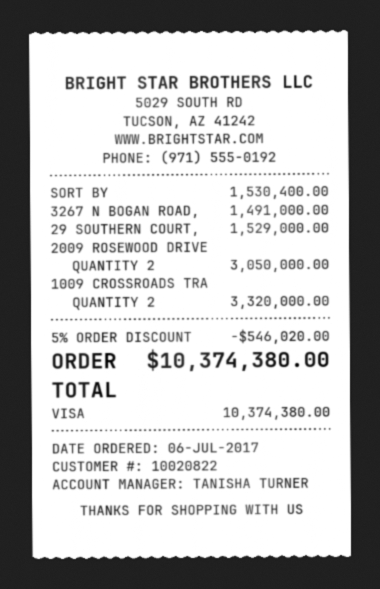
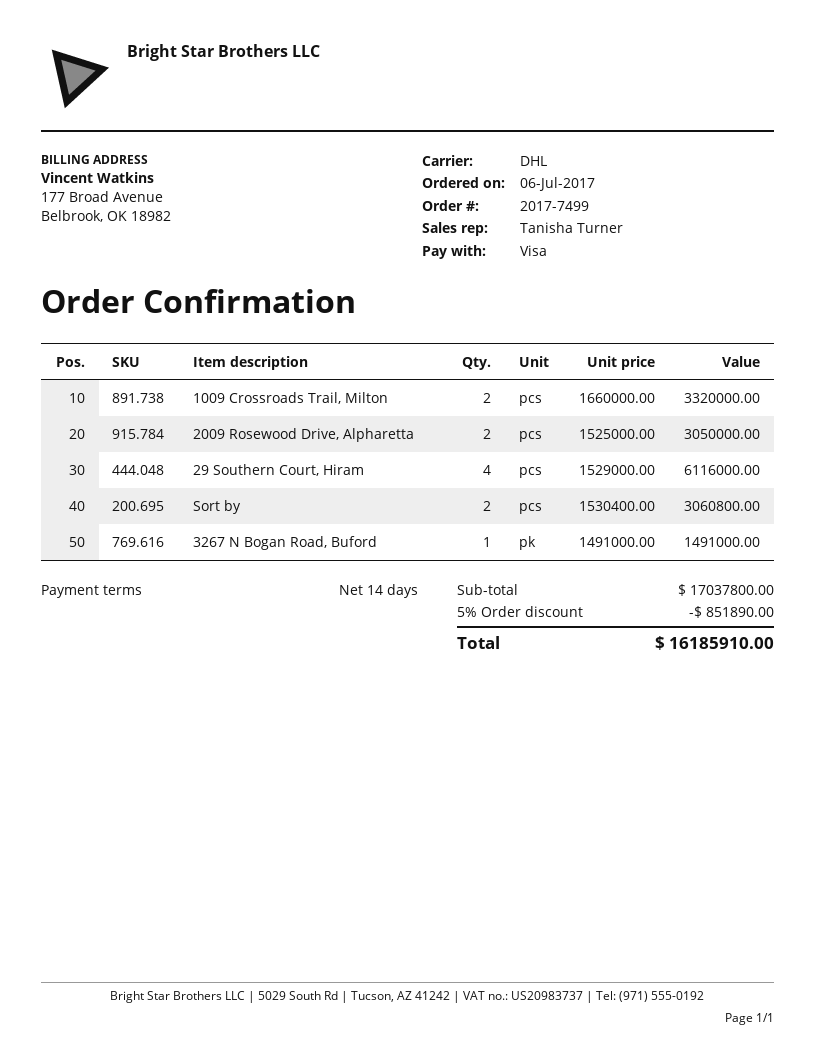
SORT BY: 1 for 1530400.00 -> 2 for 3060800.00
29 SOUTHERN COURT,: 1 for 1529000.00 -> 4 for 6116000.00
discount: 5% = 546020.00 -> 5% = 851890.00
total: 10374380.00 -> 16185910.00

